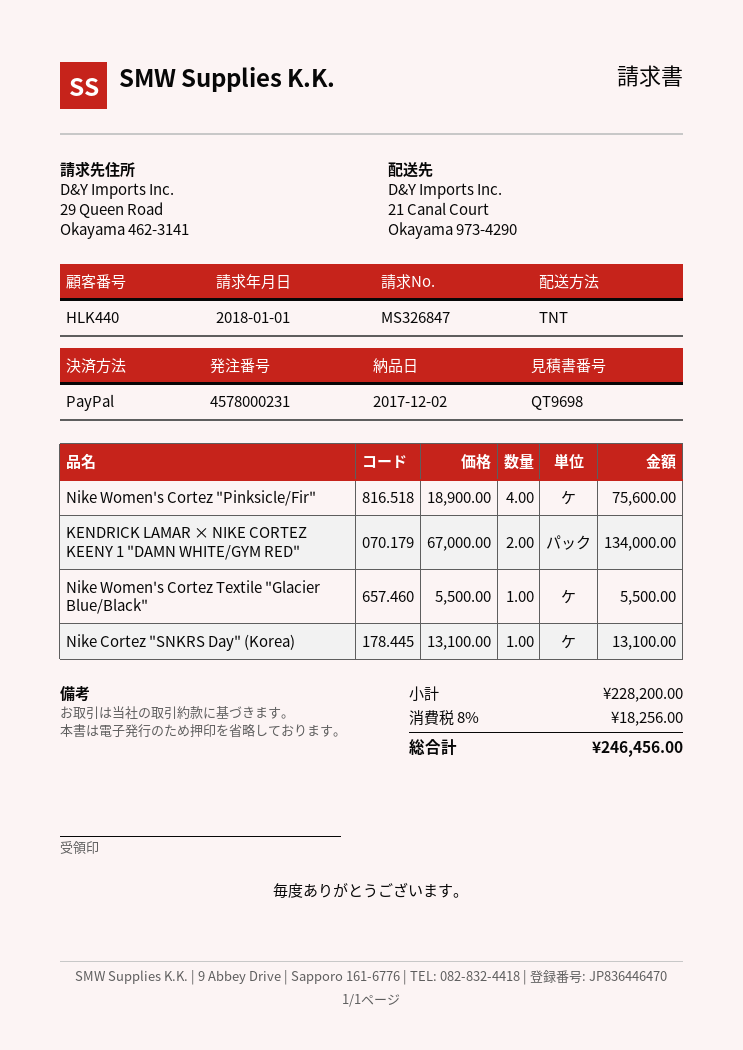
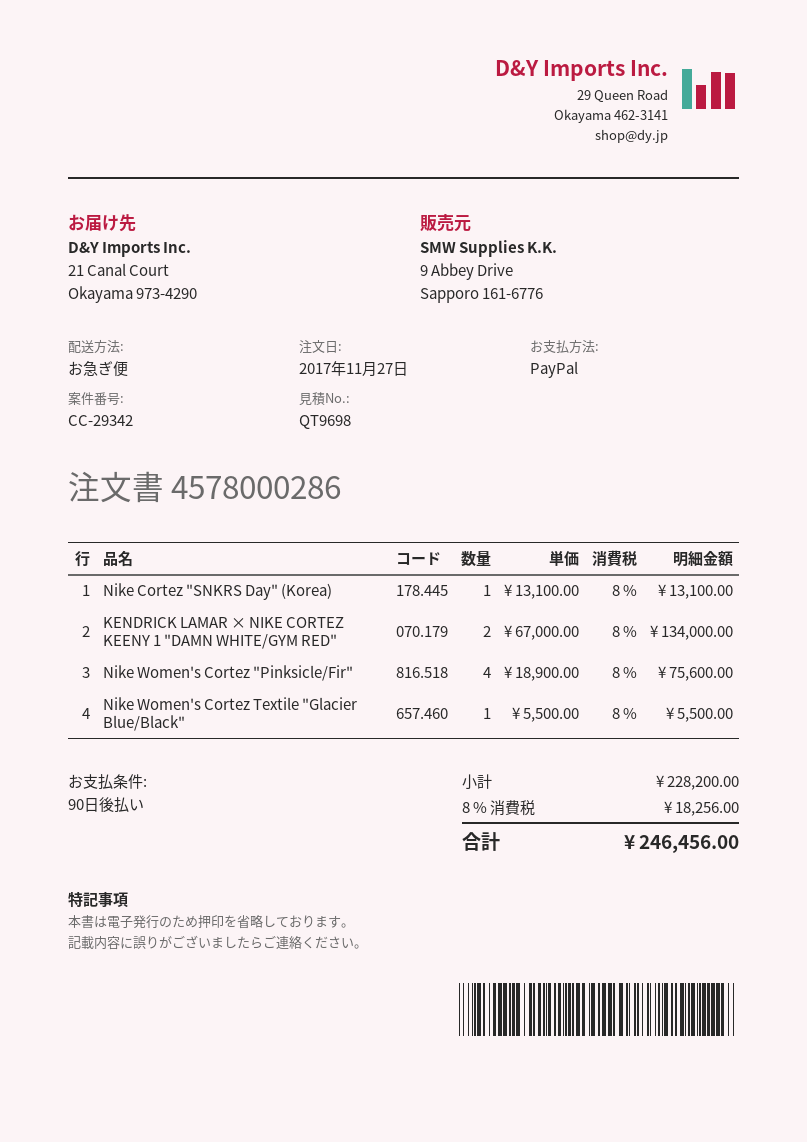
order number: 4578000231 -> 4578000286
shipping method: TNT -> express

